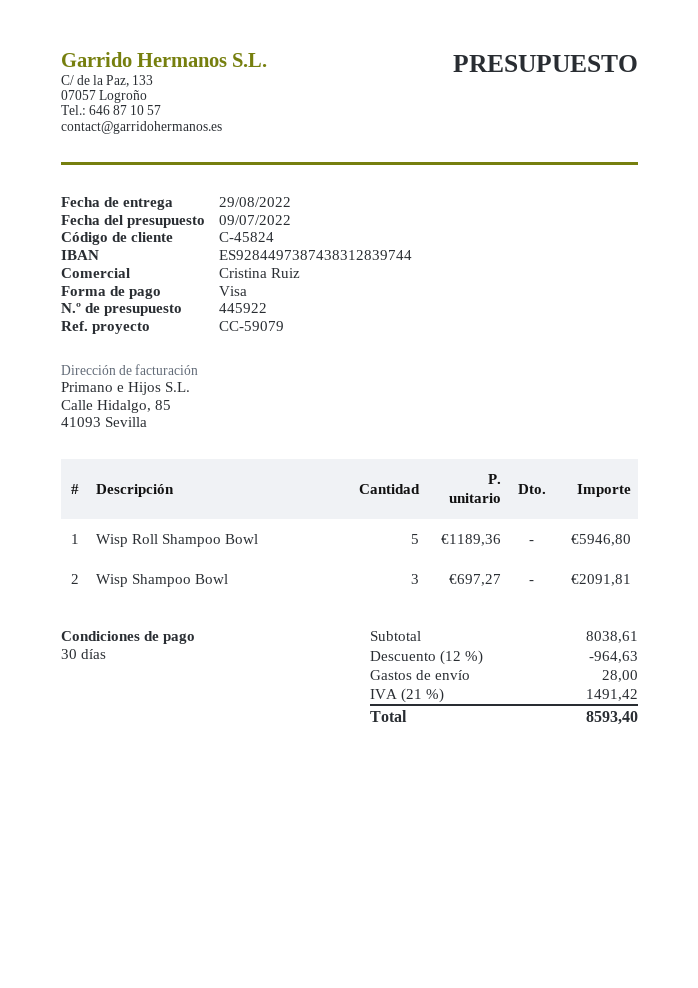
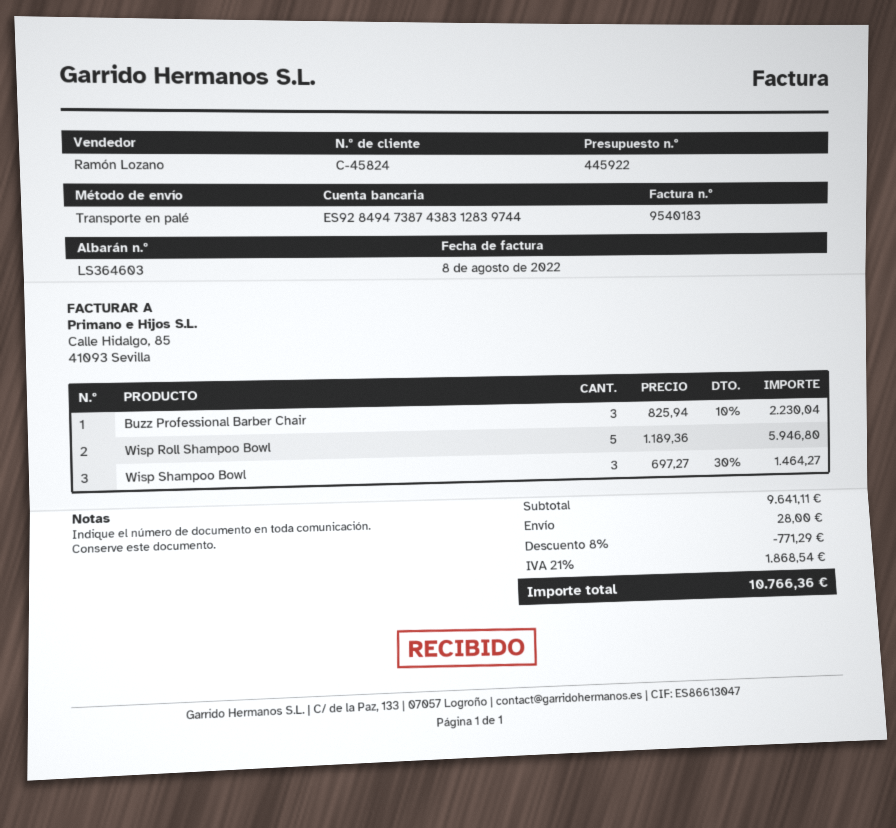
sales rep: Cristina Ruiz -> Ramón Lozano
bank account: ES9284497387438312839744 -> ES9284947387438312839744
Wisp Shampoo Bowl: 3 x 697.27 = 2091.81 -> 3 x 697.27 - 30% = 1464.27
Buzz Professional Barber Chair: none -> 3 x 825.94 - 10% = 2230.04
subtotal: 8038.61 -> 9641.11
discount: 12% = 964.63 -> 8% = 771.29
tax: 21% = 1491.42 -> 21% = 1868.54
total: 8593.40 -> 10766.36

